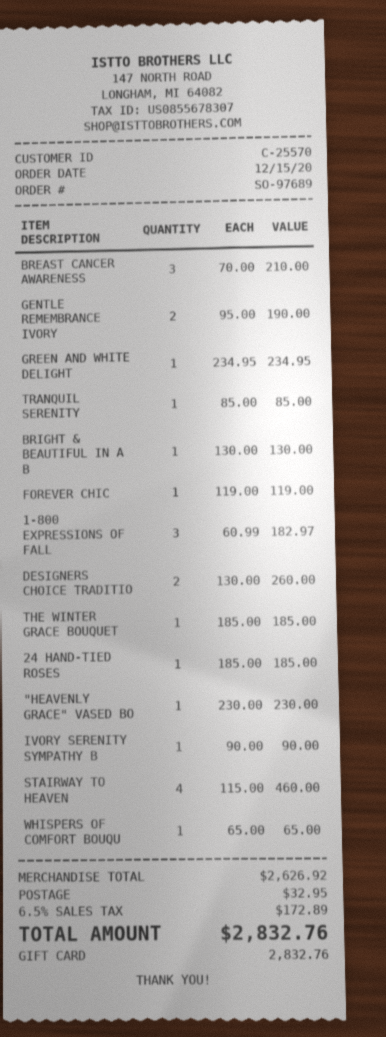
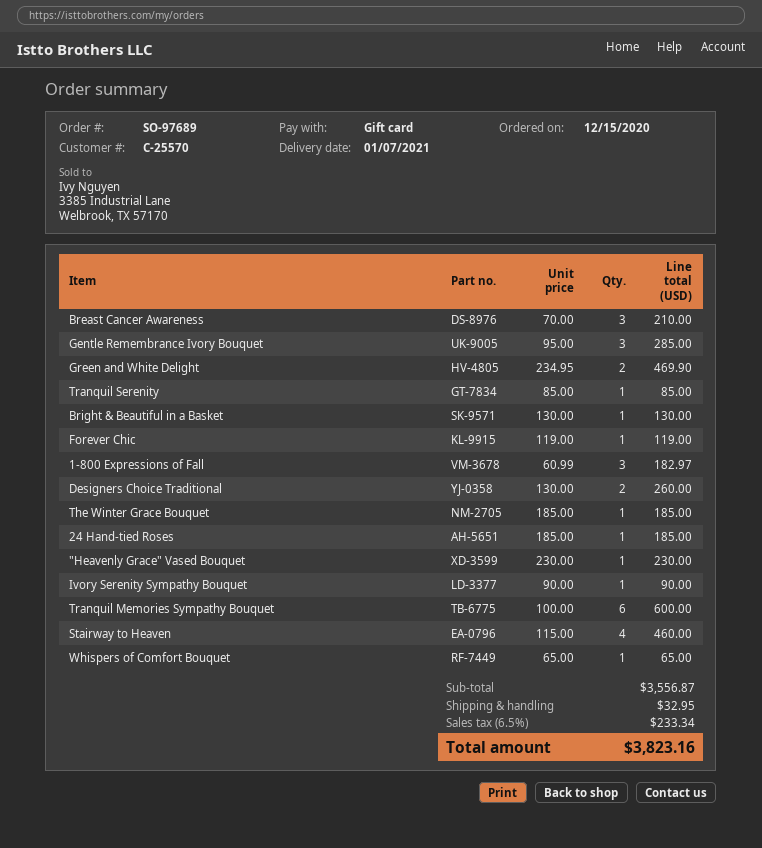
GENTLE REMEMBRANCE IVORY: 2 x 95.00 = 190.00 -> 3 x 95.00 = 285.00
GREEN AND WHITE DELIGHT: 1 x 234.95 = 234.95 -> 2 x 234.95 = 469.90
Tranquil Memories Sympathy Bouquet: none -> 6 x 100.00 = 600.00
subtotal: 2626.92 -> 3556.87
tax: 6.5% = 172.89 -> 6.5% = 233.34
total: 2832.76 -> 3823.16

